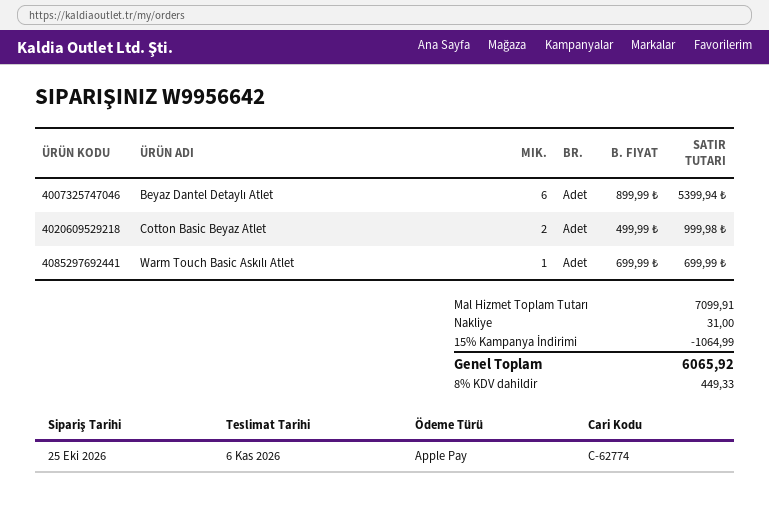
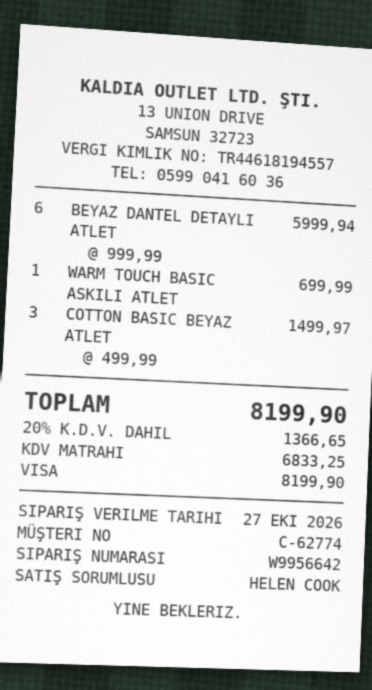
order date: 2026-10-25 -> 2026-10-27
payment method: Apple Pay -> Visa
Beyaz Dantel Detaylı Atlet: 6 x 899.99 = 5399.94 -> 6 x 999.99 = 5999.94
Cotton Basic Beyaz Atlet: 2 x 499.99 = 999.98 -> 3 x 499.99 = 1499.97
discount: 15% = 1064.99 -> none
shipping: 31.00 -> none
tax: 8% = 449.33 -> 20% = 1366.65
total: 6065.92 -> 8199.90

